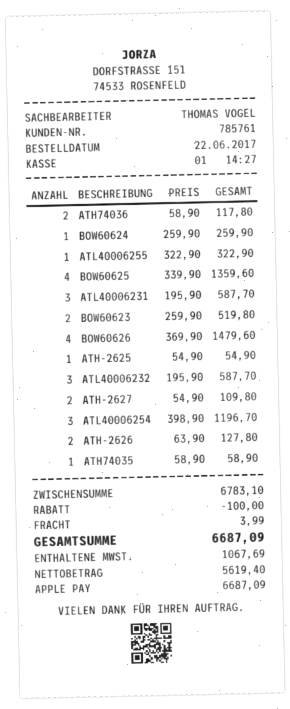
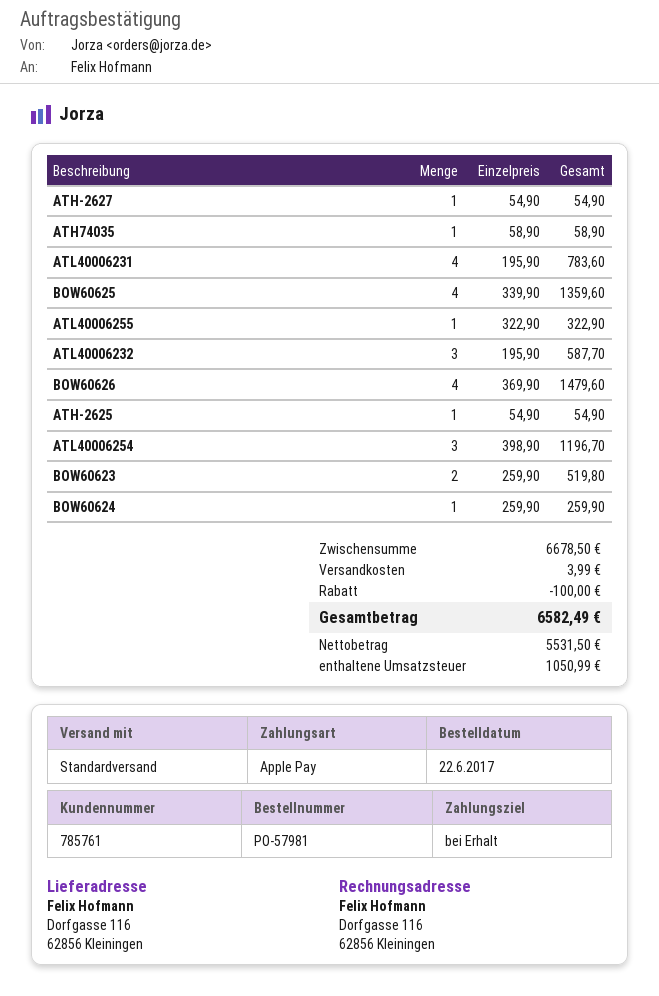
ATH74036: 2 x 58.90 = 117.80 -> none
ATL40006231: 3 x 195.90 = 587.70 -> 4 x 195.90 = 783.60
ATH-2627: 2 x 54.90 = 109.80 -> 1 x 54.90 = 54.90
ATH-2626: 2 x 63.90 = 127.80 -> none
subtotal: 6783.10 -> 6678.50
net: 5619.40 -> 5531.50
tax: 1067.69 -> 1050.99
total: 6687.09 -> 6582.49

